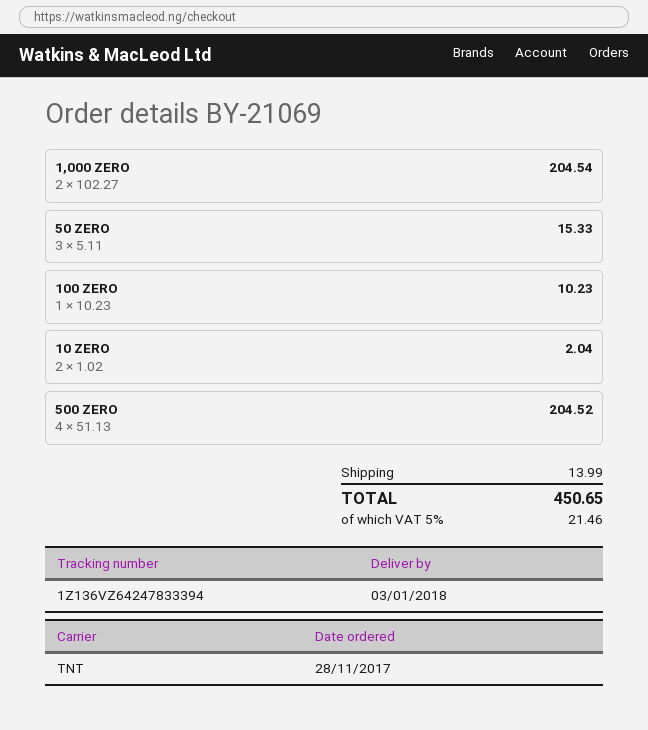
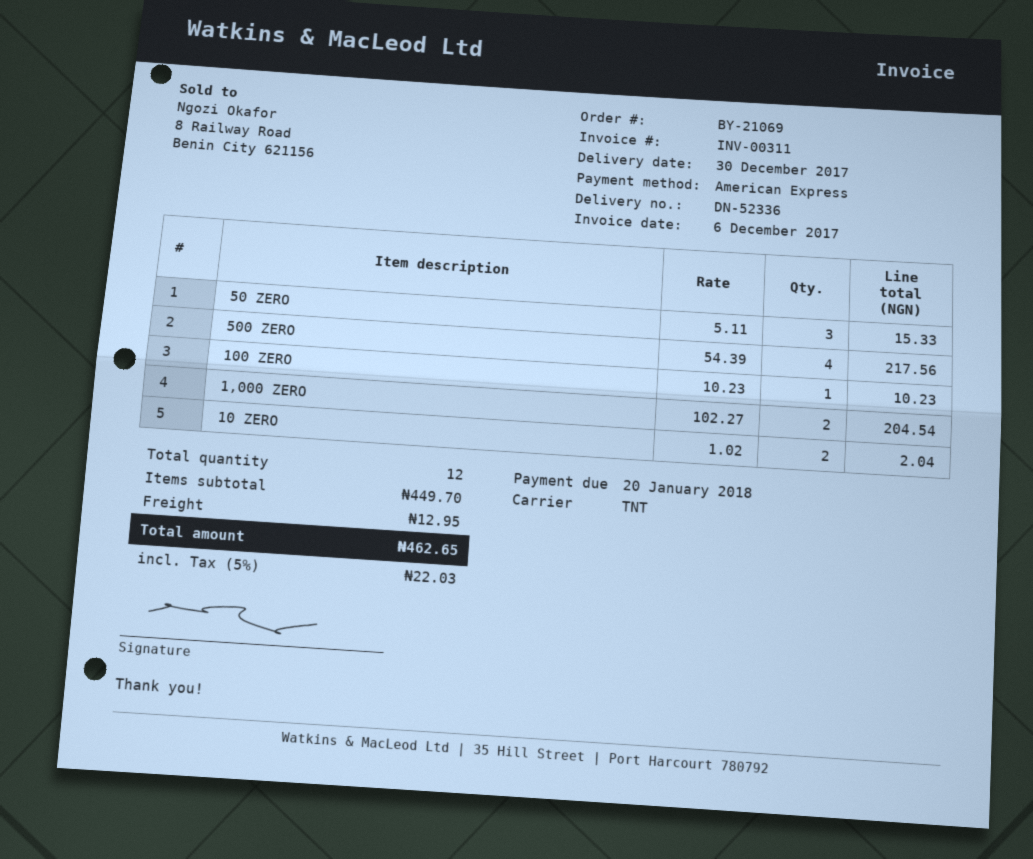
delivery date: 2018-01-03 -> 2017-12-30
500 ZERO: 4 x 51.13 = 204.52 -> 4 x 54.39 = 217.56
shipping: 13.99 -> 12.95
tax: 5% = 21.46 -> 5% = 22.03
total: 450.65 -> 462.65

